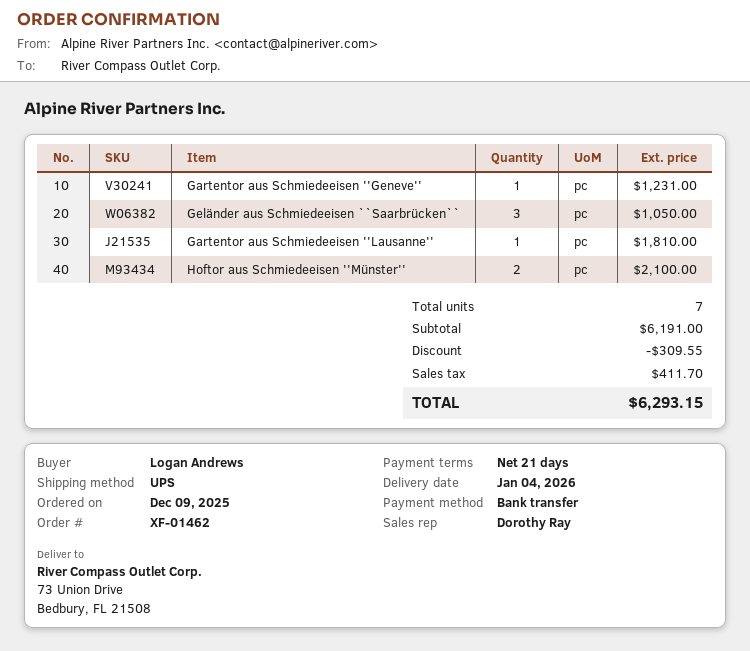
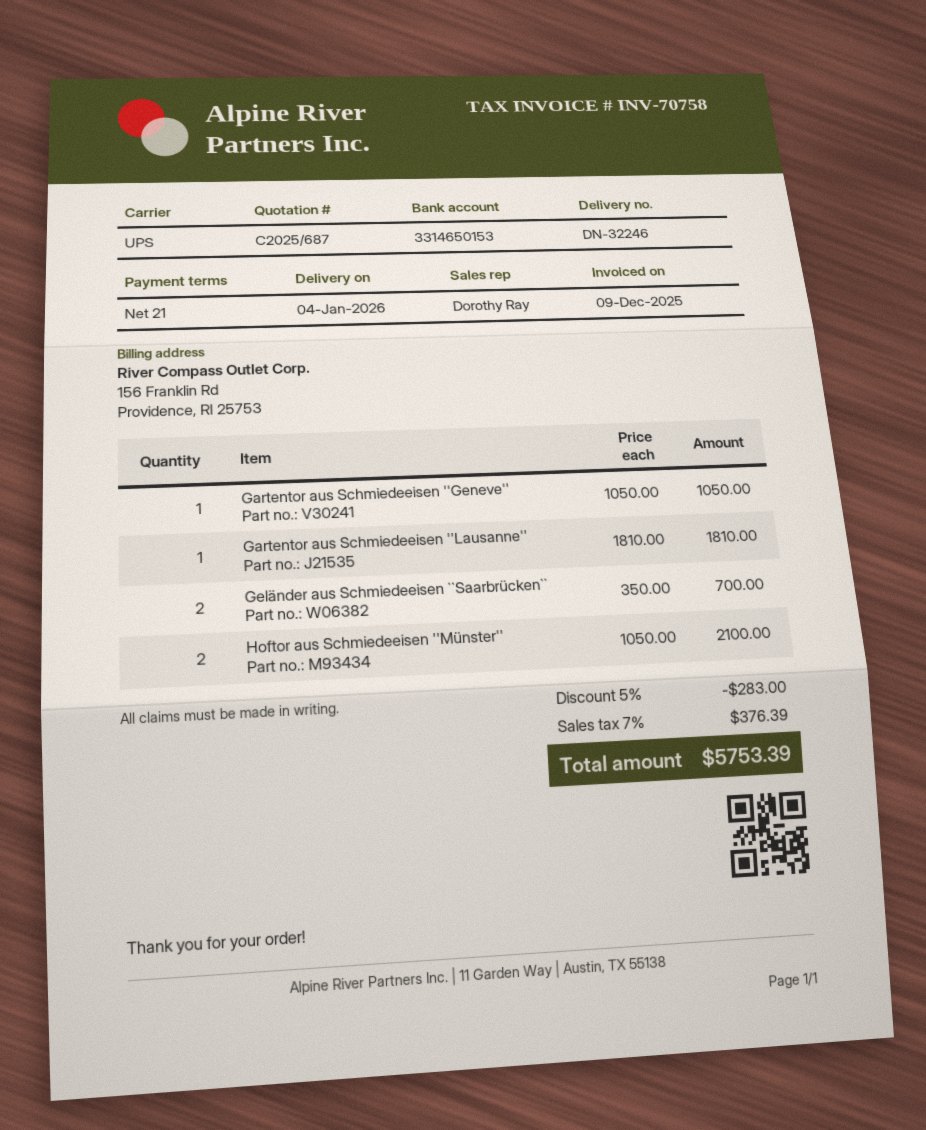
Gartentor aus Schmiedeeisen ''Geneve'': 1 for 1231.00 -> 1 for 1050.00
Geländer aus Schmiedeeisen ``Saarbrücken``: 3 for 1050.00 -> 2 for 700.00
discount: 309.55 -> 283.00
tax: 411.70 -> 376.39
total: 6293.15 -> 5753.39

